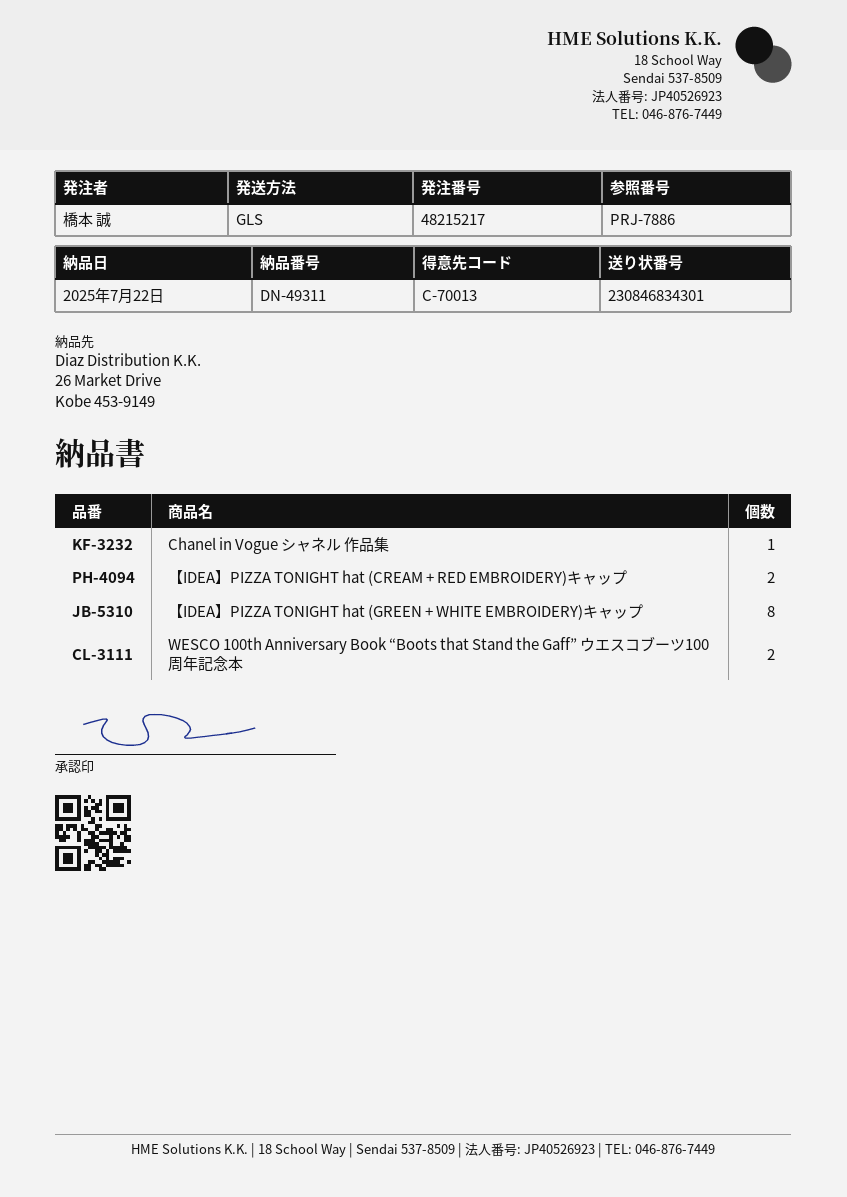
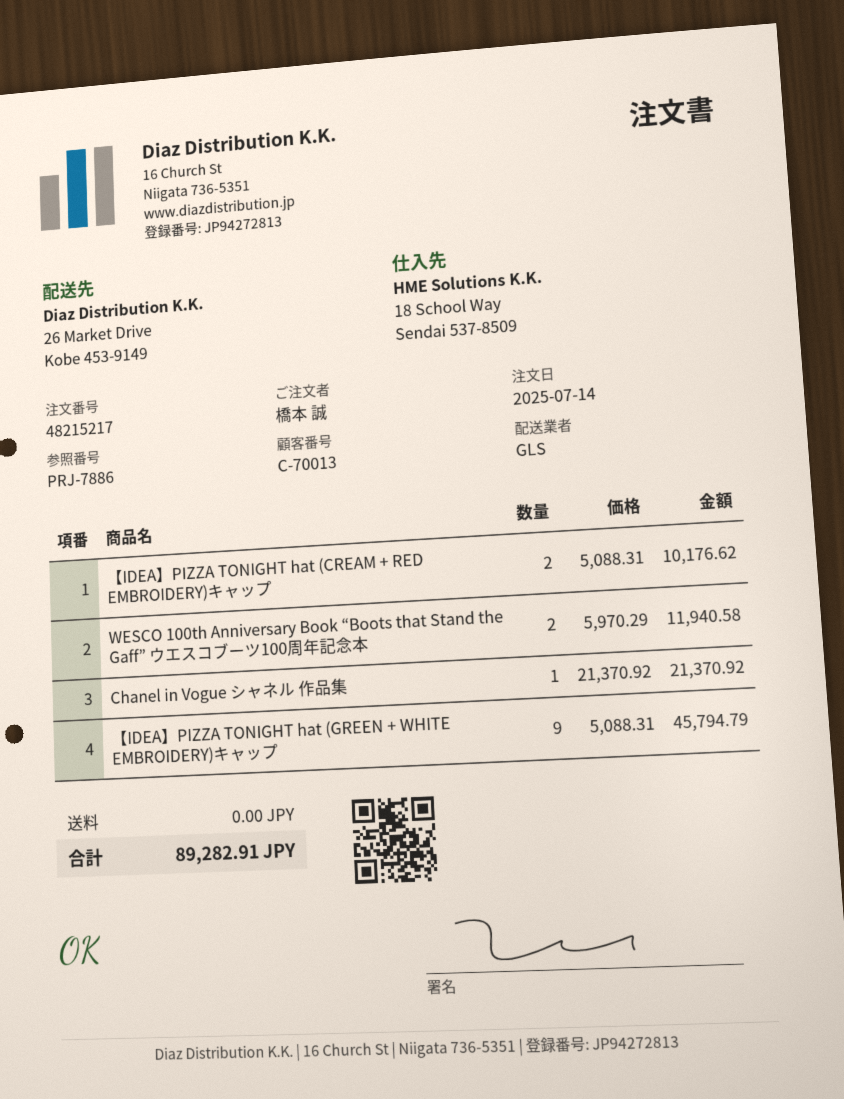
【IDEA】PIZZA TONIGHT hat (GREEN + WHITE EMBROIDERY)キャップ: 8 -> 9

